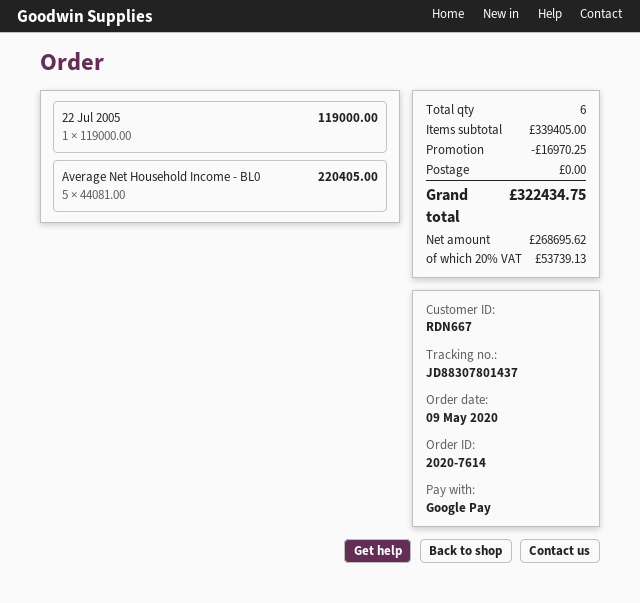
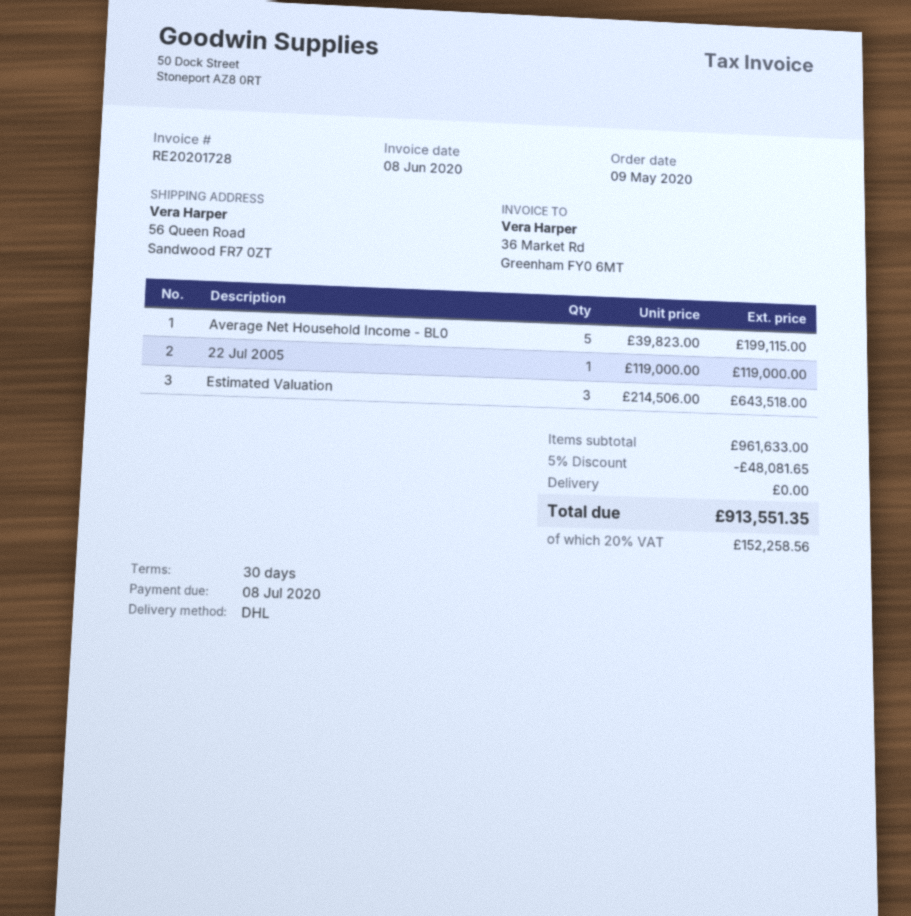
Average Net Household Income - BL0: 5 x 44081.00 = 220405.00 -> 5 x 39823.00 = 199115.00
Estimated Valuation: none -> 3 x 214506.00 = 643518.00
subtotal: 339405.00 -> 961633.00
discount: 16970.25 -> 48081.65
tax: 20% = 53739.13 -> 20% = 152258.56
total: 322434.75 -> 913551.35

